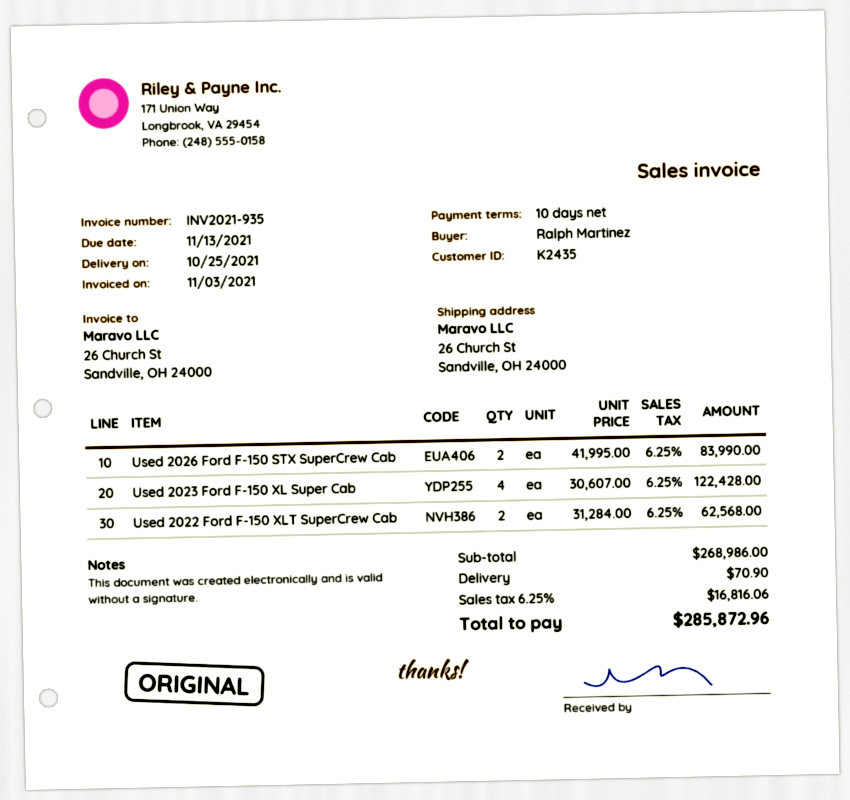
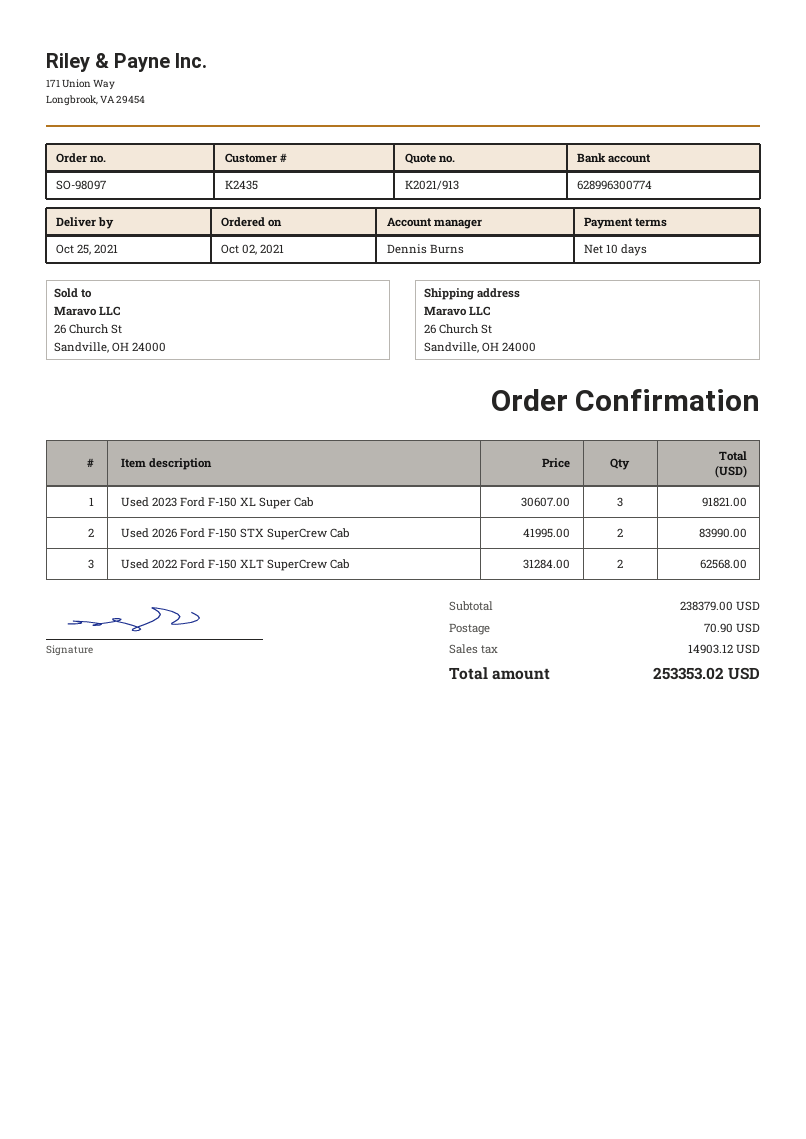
Used 2023 Ford F-150 XL Super Cab: 4 x 30607.00 = 122428.00 -> 3 x 30607.00 = 91821.00
subtotal: 268986.00 -> 238379.00
tax: 16816.06 -> 14903.12
total: 285872.96 -> 253353.02

